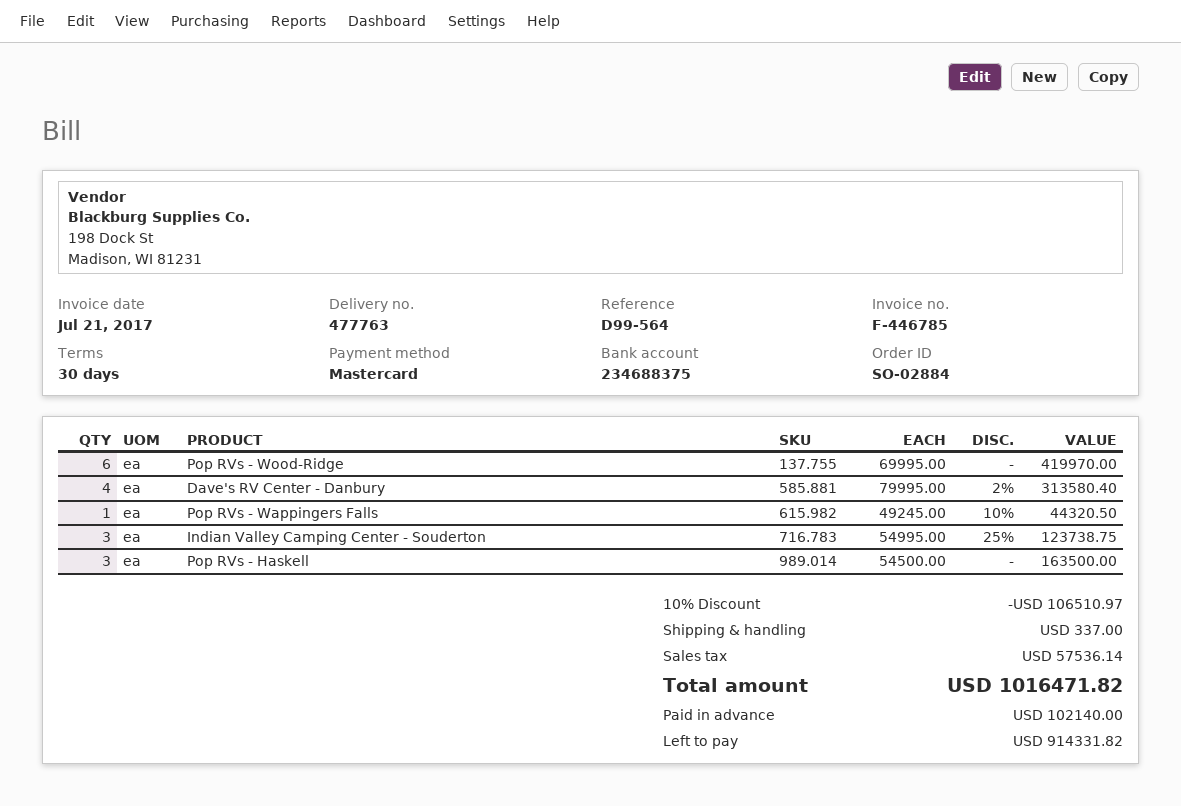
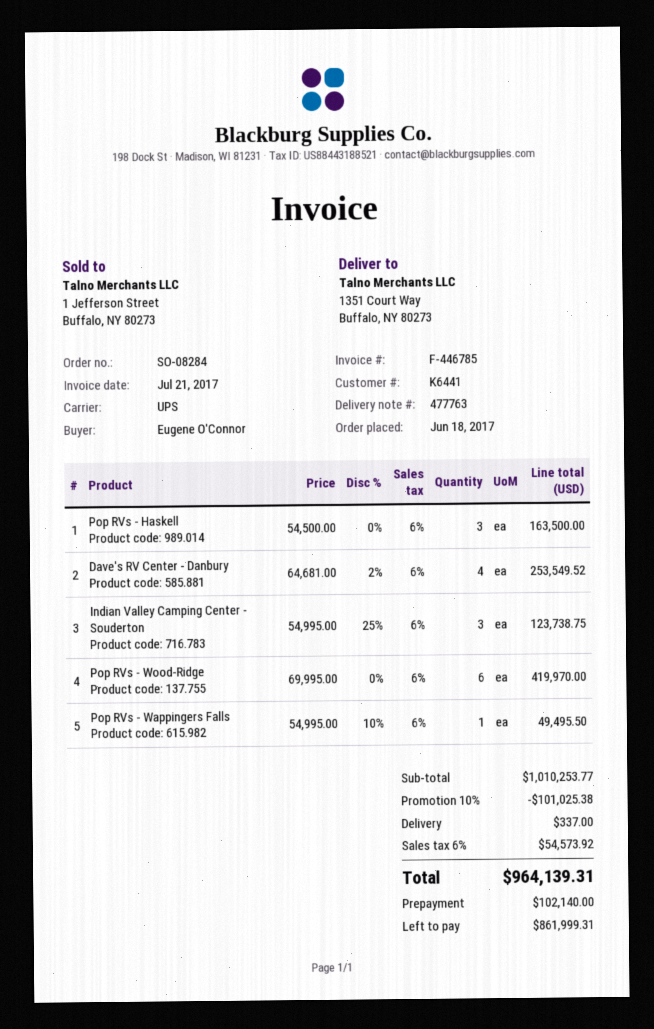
order number: SO-02884 -> SO-08284
Dave's RV Center - Danbury: 4 x 79995.00 - 2% = 313580.40 -> 4 x 64681.00 - 2% = 253549.52
Pop RVs - Wappingers Falls: 1 x 49245.00 - 10% = 44320.50 -> 1 x 54995.00 - 10% = 49495.50
discount: 10% = 106510.97 -> 10% = 101025.38
tax: 57536.14 -> 54573.92
total: 1016471.82 -> 964139.31
balance: 914331.82 -> 861999.31

